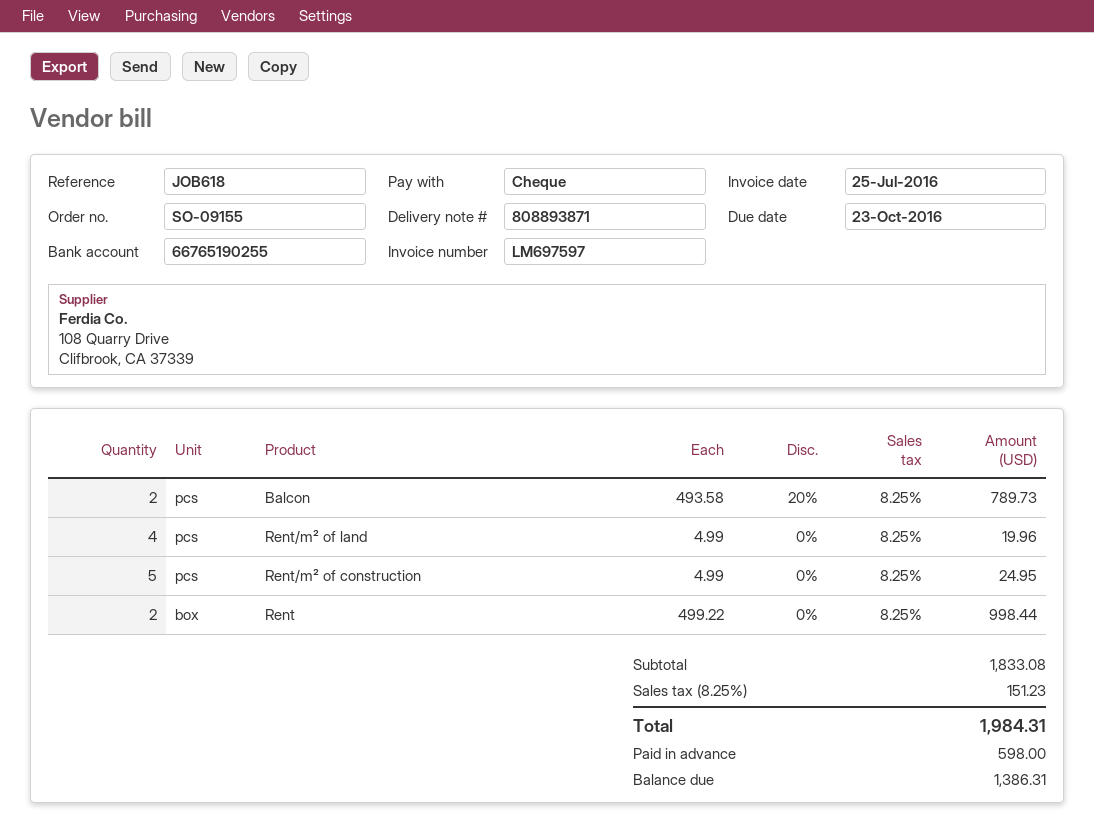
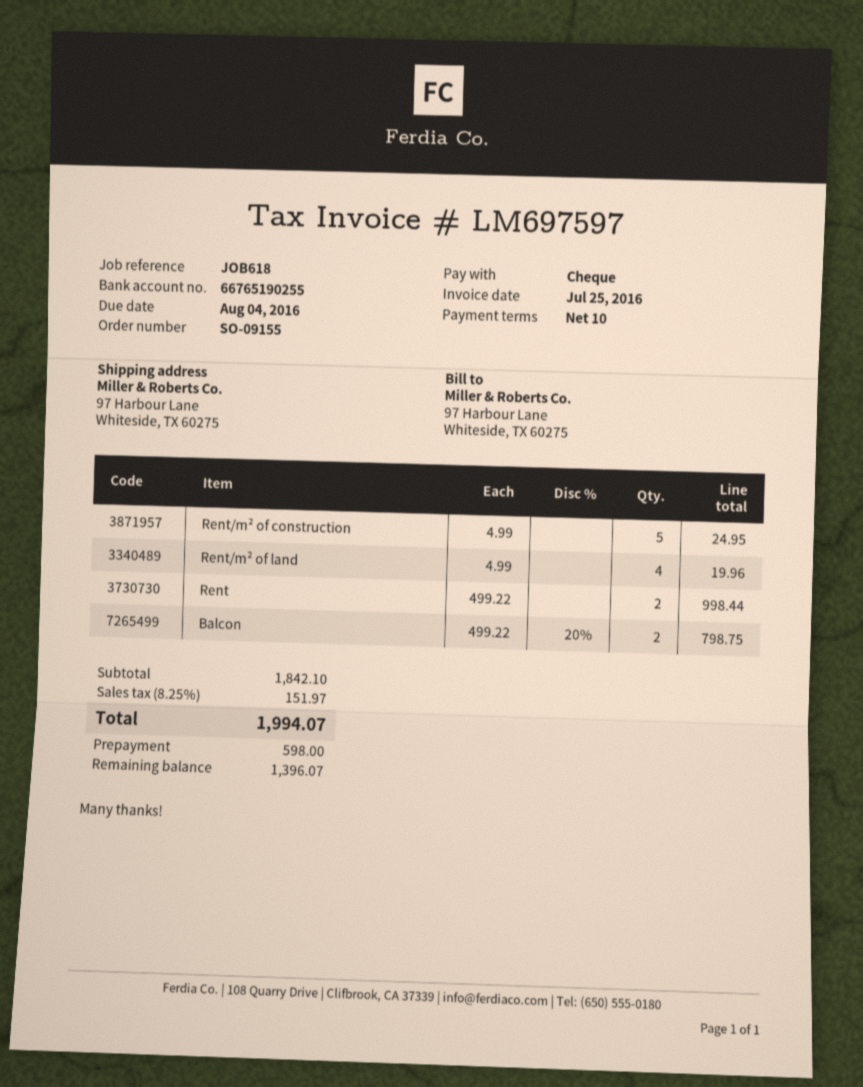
due date: 2016-10-23 -> 2016-08-04
Balcon: 2 x 493.58 - 20% = 789.73 -> 2 x 499.22 - 20% = 798.75
subtotal: 1833.08 -> 1842.10
tax: 8.25% = 151.23 -> 8.25% = 151.97
total: 1984.31 -> 1994.07
balance: 1386.31 -> 1396.07

